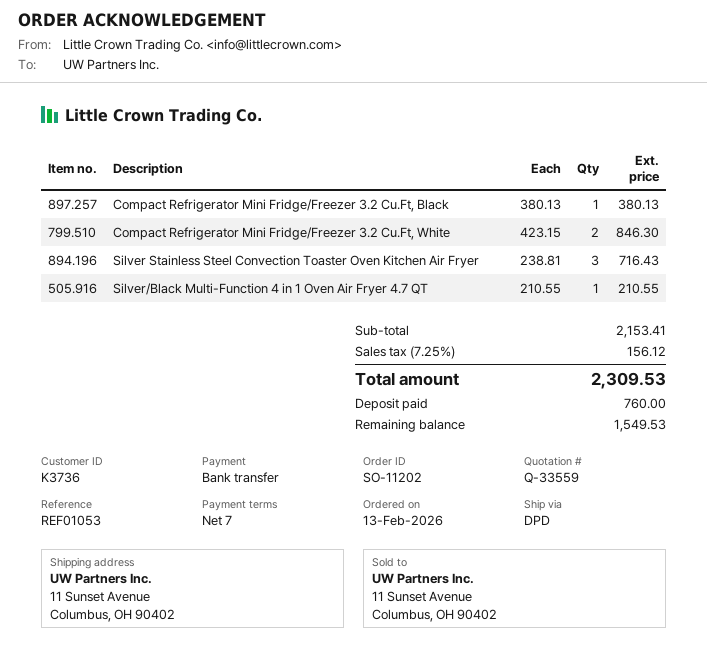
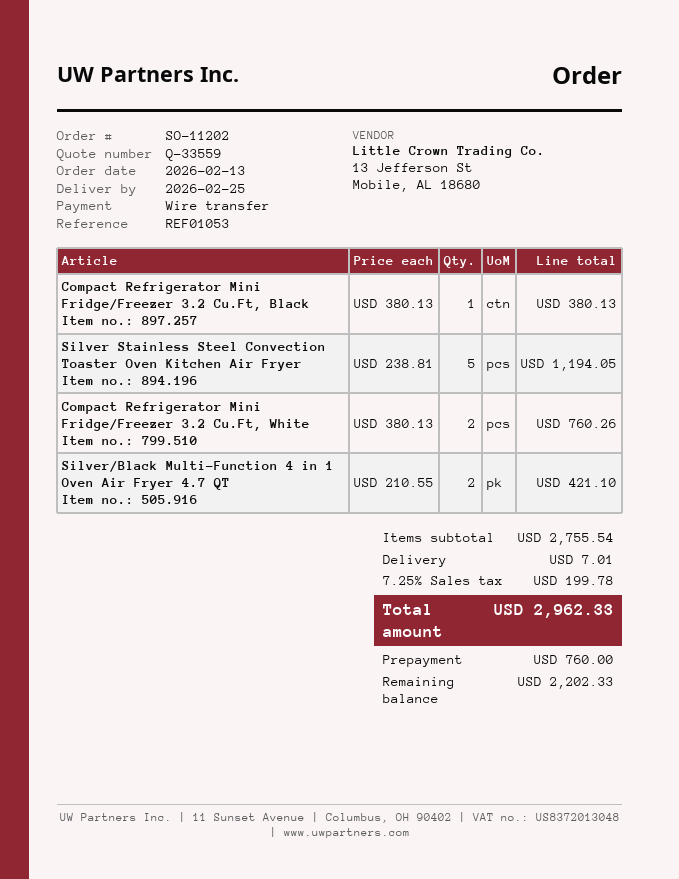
Compact Refrigerator Mini Fridge/Freezer 3.2 Cu.Ft, White: 2 x 423.15 = 846.30 -> 2 x 380.13 = 760.26
Silver Stainless Steel Convection Toaster Oven Kitchen Air Fryer: 3 x 238.81 = 716.43 -> 5 x 238.81 = 1194.05
Silver/Black Multi-Function 4 in 1 Oven Air Fryer 4.7 QT: 1 x 210.55 = 210.55 -> 2 x 210.55 = 421.10
subtotal: 2153.41 -> 2755.54
shipping: none -> 7.01
tax: 7.25% = 156.12 -> 7.25% = 199.78
total: 2309.53 -> 2962.33
balance: 1549.53 -> 2202.33

